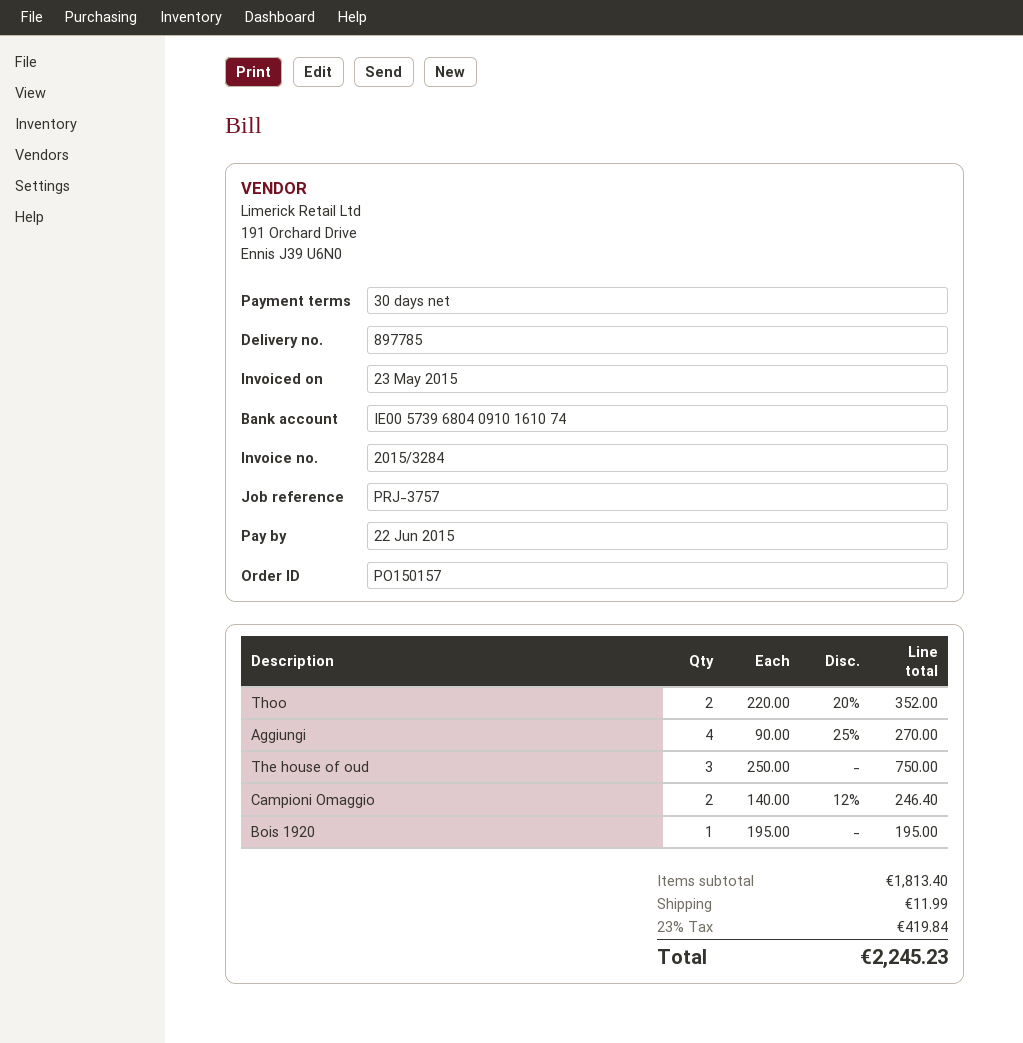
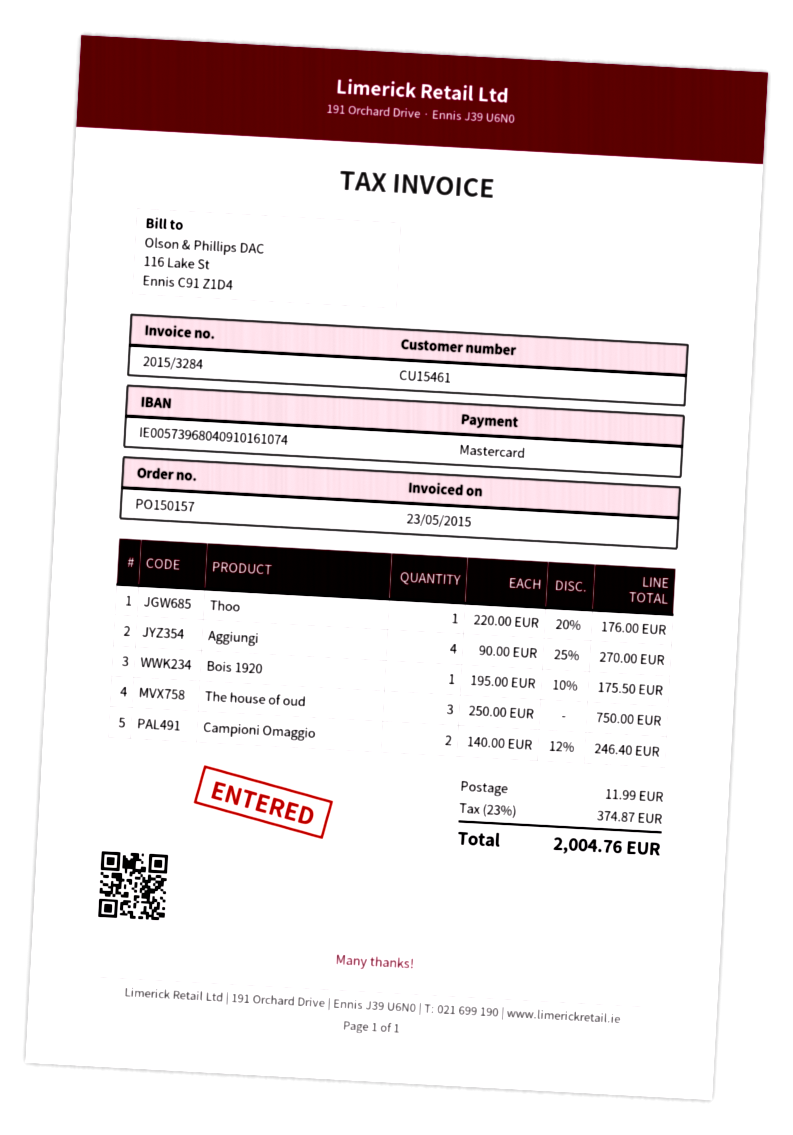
Thoo: 2 x 220.00 - 20% = 352.00 -> 1 x 220.00 - 20% = 176.00
Bois 1920: 1 x 195.00 = 195.00 -> 1 x 195.00 - 10% = 175.50
tax: 23% = 419.84 -> 23% = 374.87
total: 2245.23 -> 2004.76

